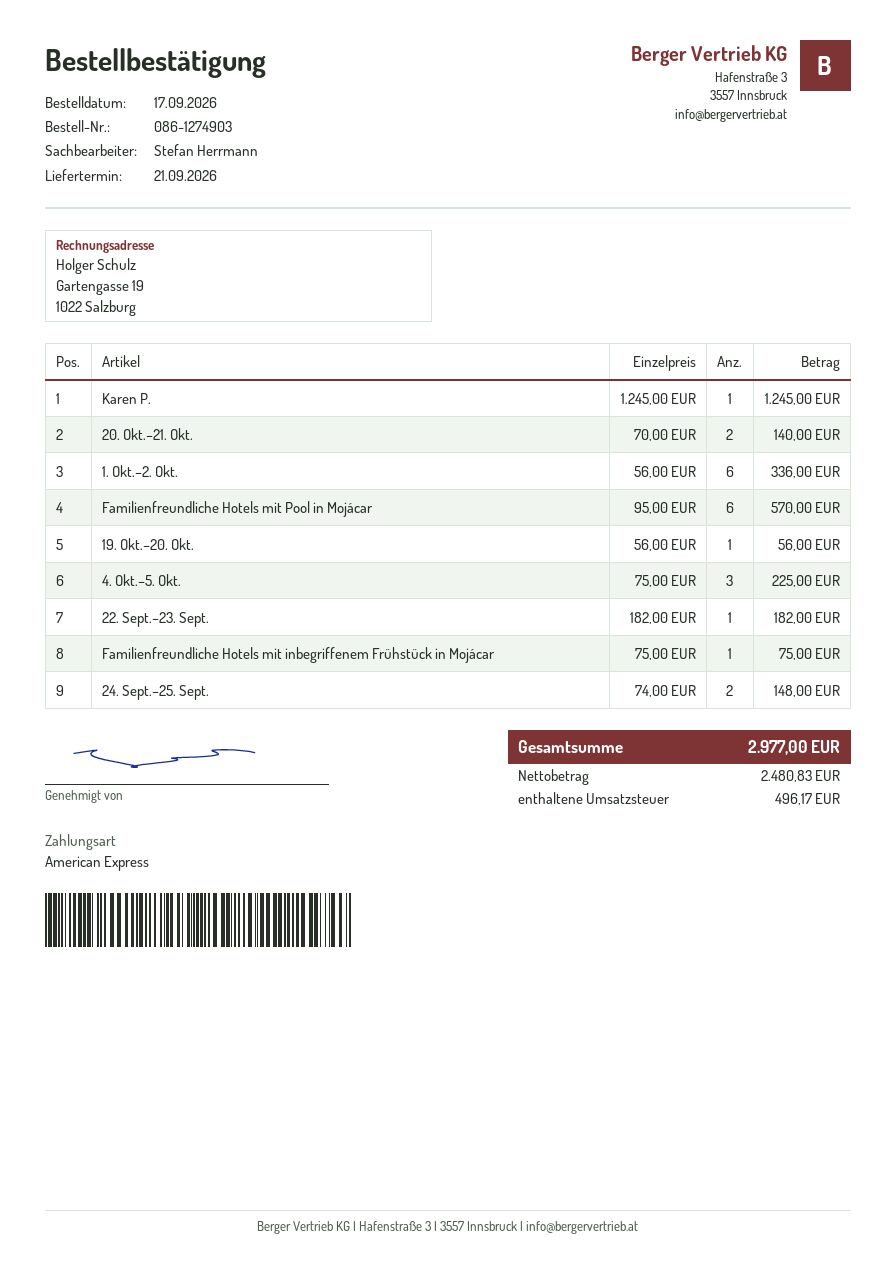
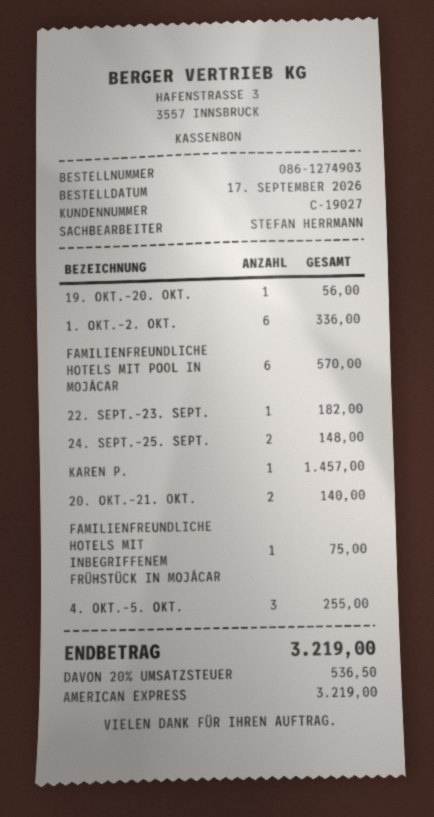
Karen P.: 1 for 1245.00 -> 1 for 1457.00
4. Okt.–5. Okt.: 3 for 225.00 -> 3 for 255.00
tax: 496.17 -> 536.50
total: 2977.00 -> 3219.00

